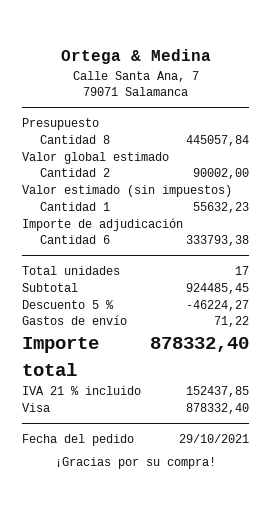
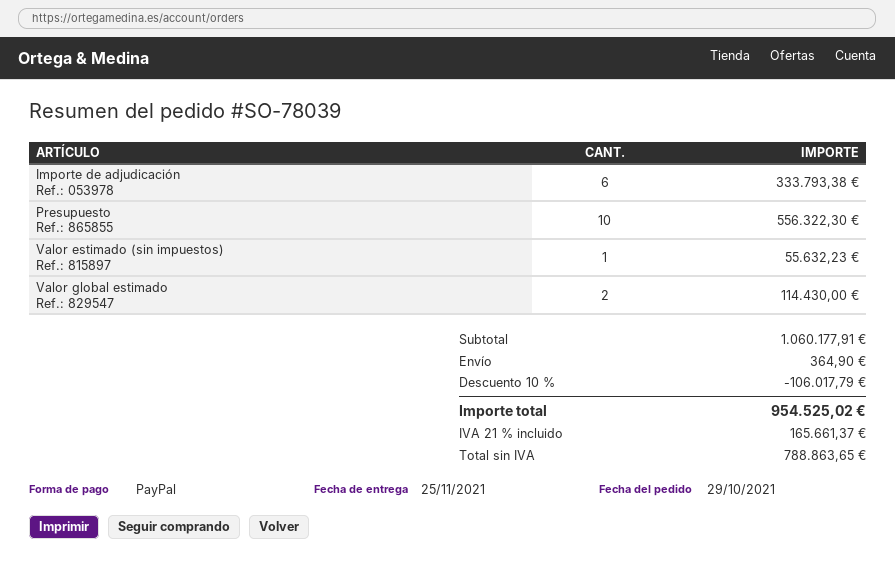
payment method: Visa -> PayPal
Presupuesto: 8 for 445057.84 -> 10 for 556322.30
Valor global estimado: 2 for 90002.00 -> 2 for 114430.00
subtotal: 924485.45 -> 1060177.91
discount: 5% = 46224.27 -> 10% = 106017.79
shipping: 71.22 -> 364.90
tax: 21% = 152437.85 -> 21% = 165661.37
total: 878332.40 -> 954525.02

